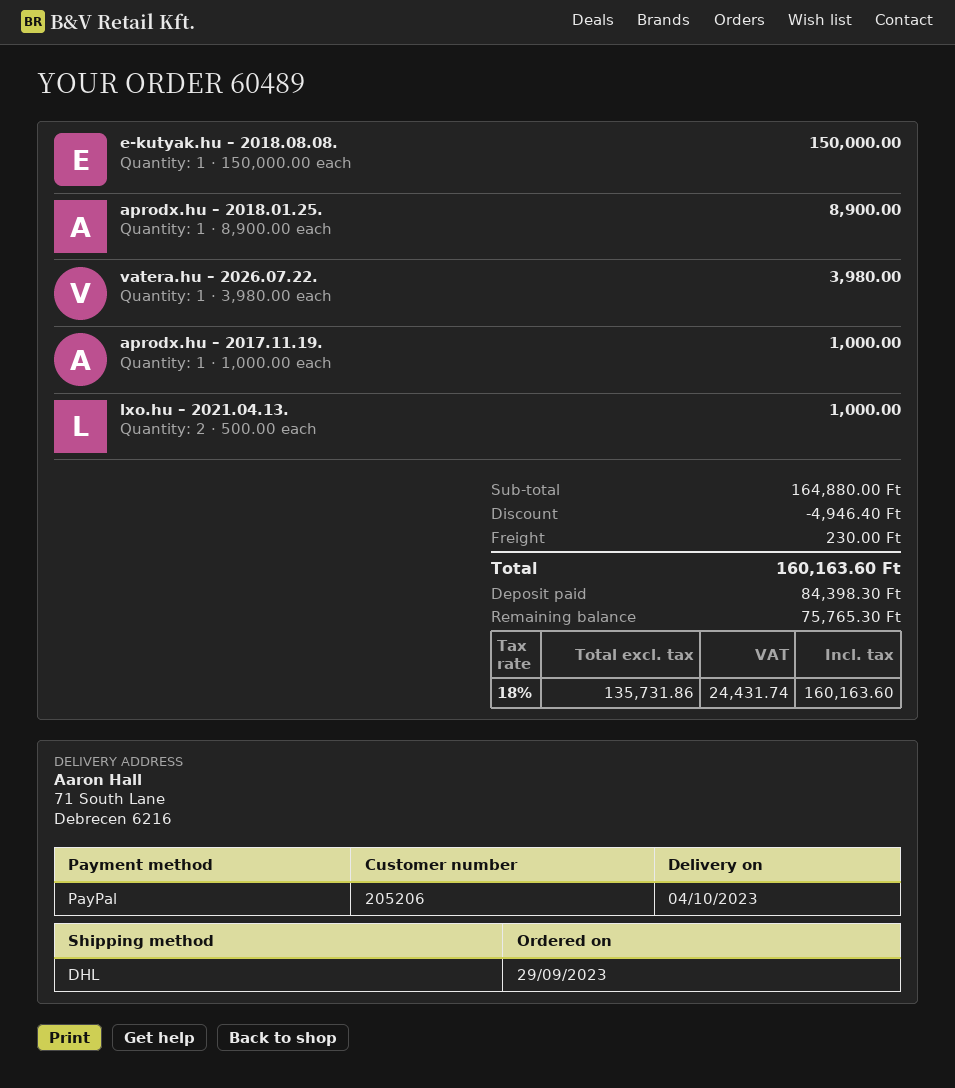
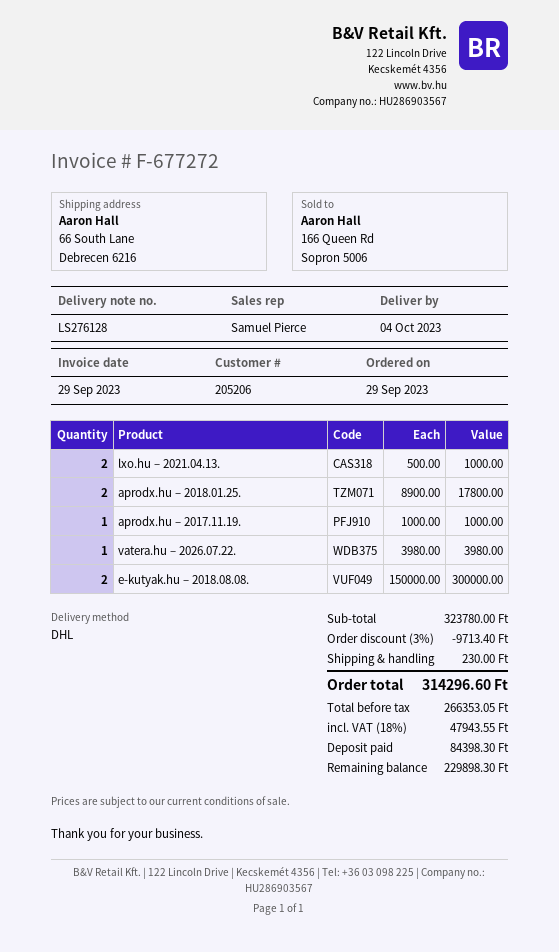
ship to: 71 South Lane, Debrecen 6216 -> 66 South Lane, Debrecen 6216
e-kutyak.hu – 2018.08.08.: 1 x 150000.00 = 150000.00 -> 2 x 150000.00 = 300000.00
aprodx.hu – 2018.01.25.: 1 x 8900.00 = 8900.00 -> 2 x 8900.00 = 17800.00
subtotal: 164880.00 -> 323780.00
discount: 4946.40 -> 9713.40
net: 135731.86 -> 266353.05
tax: 18% = 24431.74 -> 18% = 47943.55
total: 160163.60 -> 314296.60
balance: 75765.30 -> 229898.30

